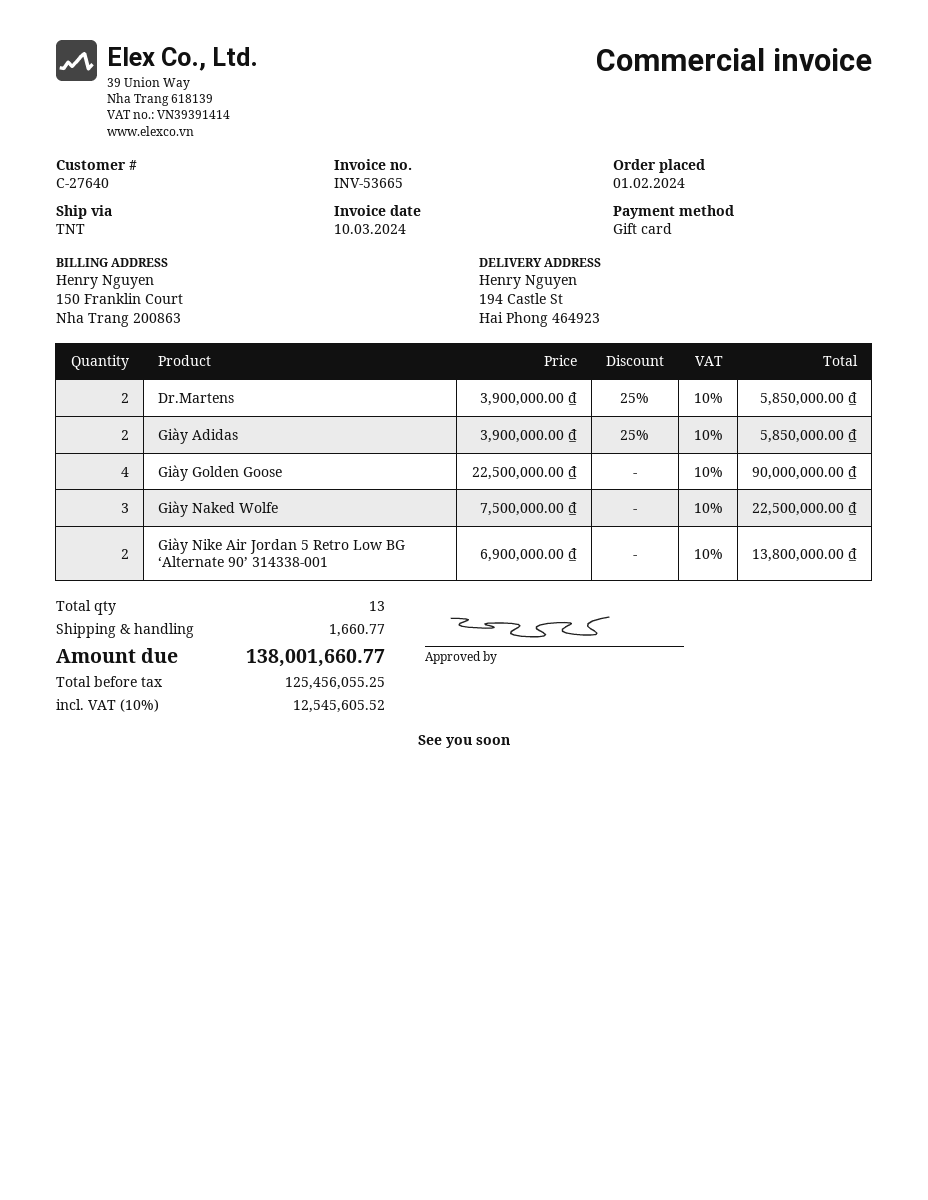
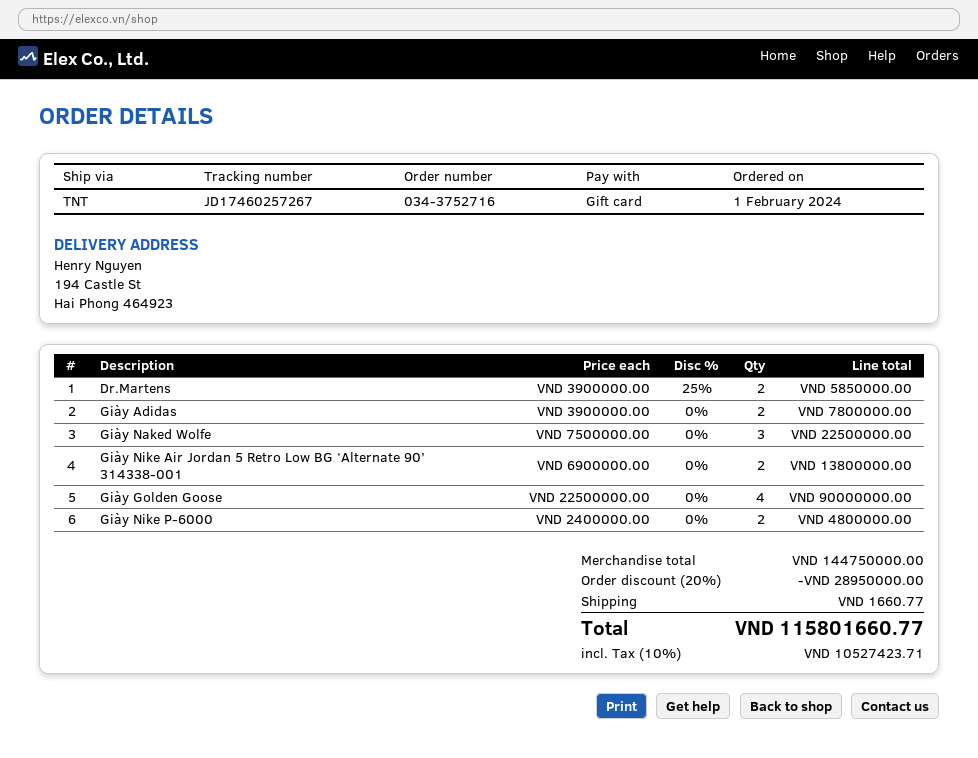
Giày Adidas: 2 x 3900000.00 - 25% = 5850000.00 -> 2 x 3900000.00 = 7800000.00
Giày Nike P-6000: none -> 2 x 2400000.00 = 4800000.00
discount: none -> 20% = 28950000.00
tax: 10% = 12545605.52 -> 10% = 10527423.71
total: 138001660.77 -> 115801660.77

